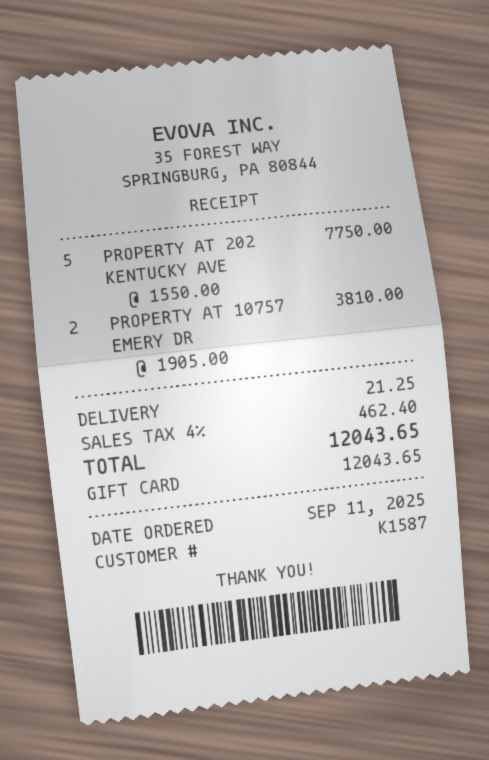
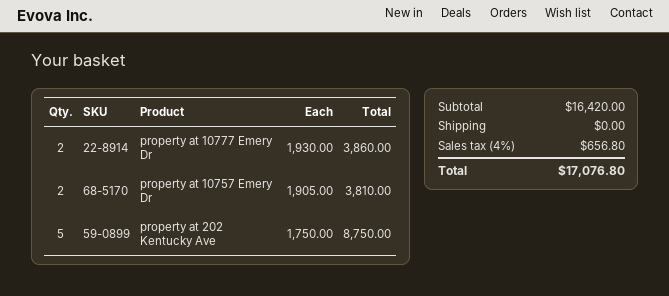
PROPERTY AT 202 KENTUCKY AVE: 5 x 1550.00 = 7750.00 -> 5 x 1750.00 = 8750.00
property at 10777 Emery Dr: none -> 2 x 1930.00 = 3860.00
shipping: 21.25 -> 0.00
tax: 4% = 462.40 -> 4% = 656.80
total: 12043.65 -> 17076.80

